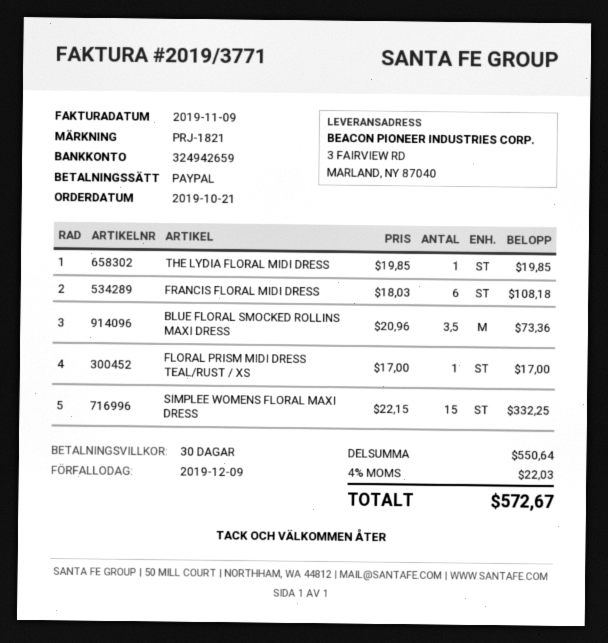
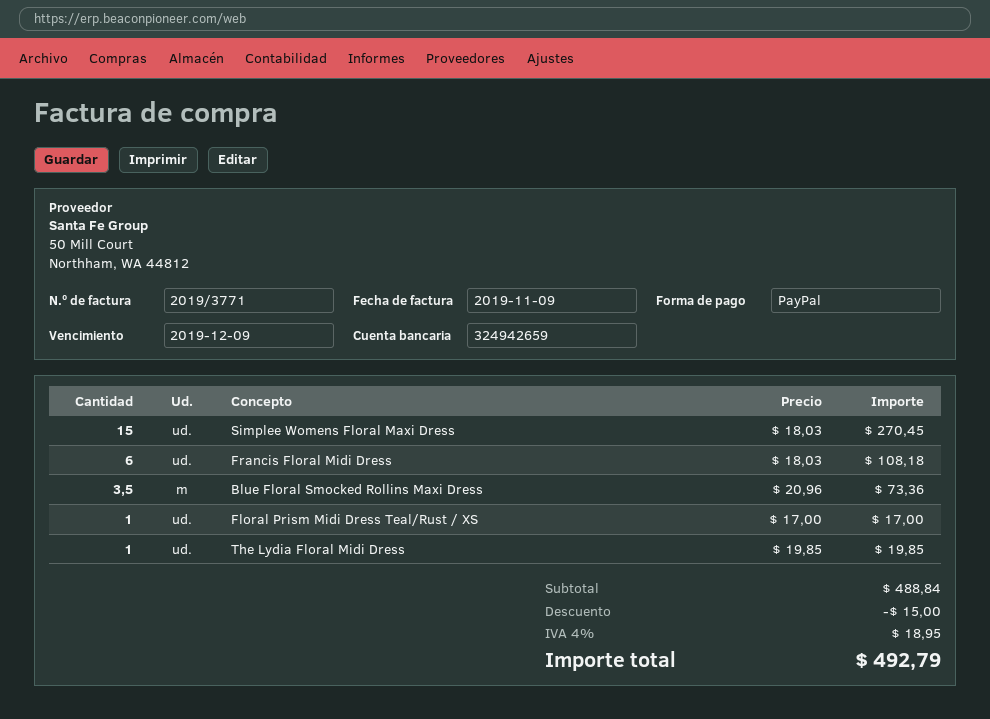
SIMPLEE WOMENS FLORAL MAXI DRESS: 15 x 22.15 = 332.25 -> 15 x 18.03 = 270.45
subtotal: 550.64 -> 488.84
discount: none -> 15.00
tax: 4% = 22.03 -> 4% = 18.95
total: 572.67 -> 492.79

